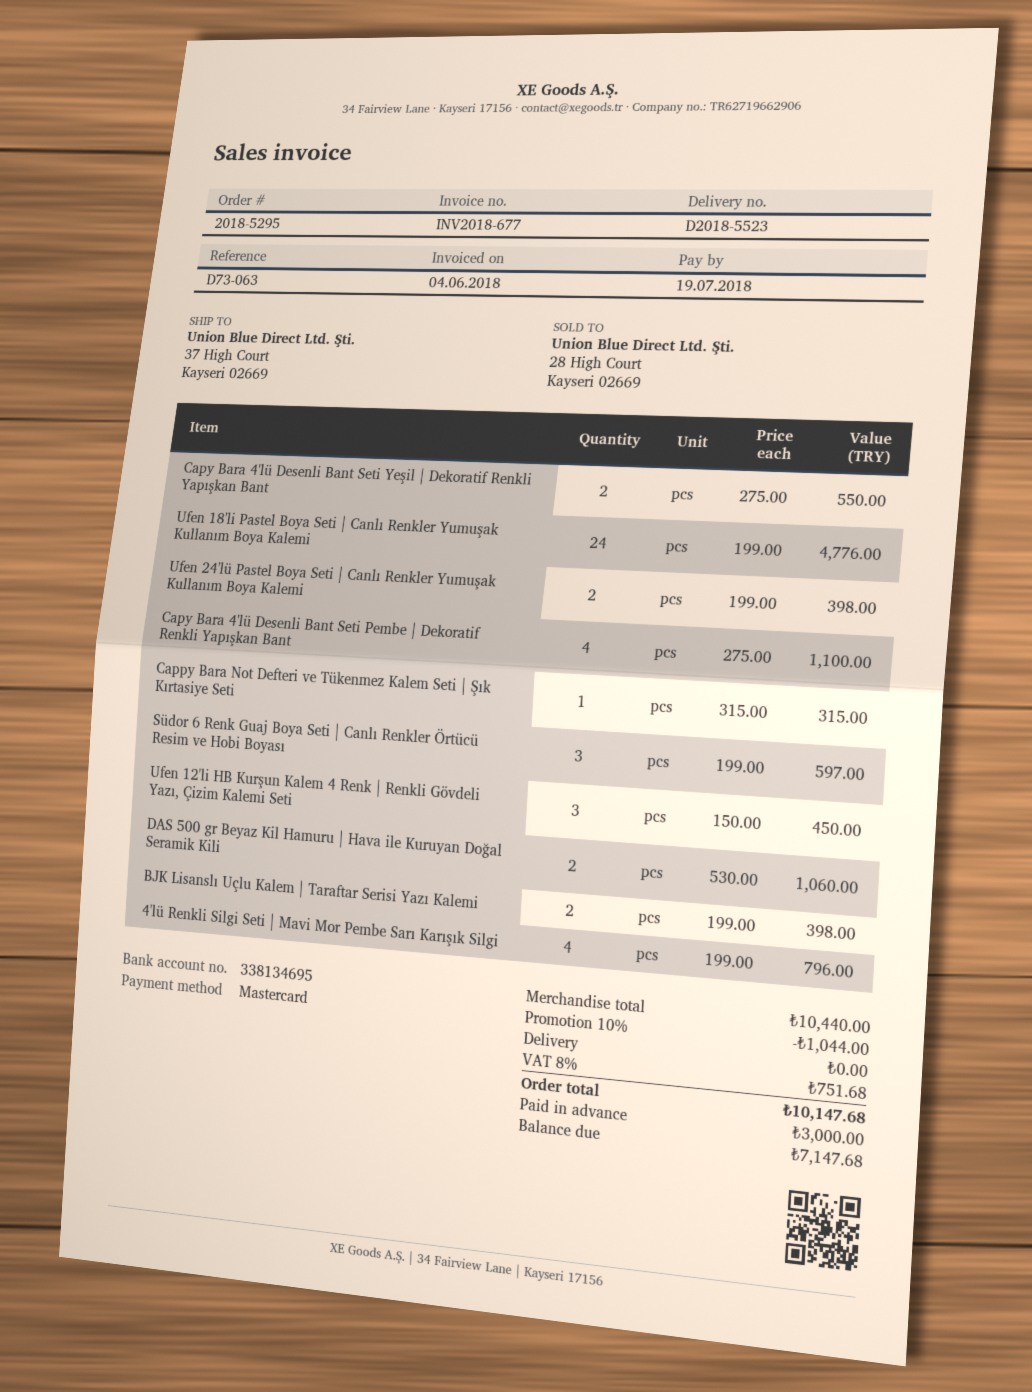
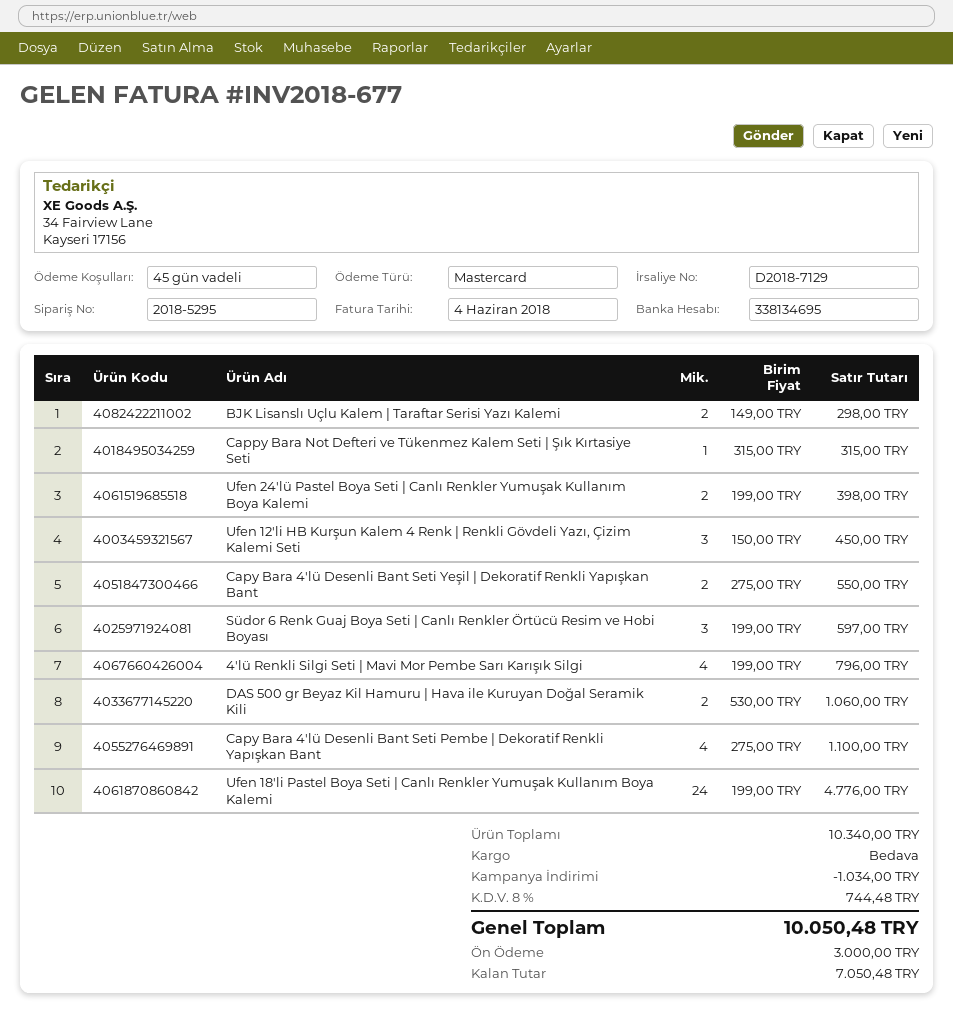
delivery note number: D2018-5523 -> D2018-7129
BJK Lisanslı Uçlu Kalem | Taraftar Serisi Yazı Kalemi: 2 x 199.00 = 398.00 -> 2 x 149.00 = 298.00
subtotal: 10440.00 -> 10340.00
discount: 1044.00 -> 1034.00
tax: 8% = 751.68 -> 8% = 744.48
total: 10147.68 -> 10050.48
balance: 7147.68 -> 7050.48

